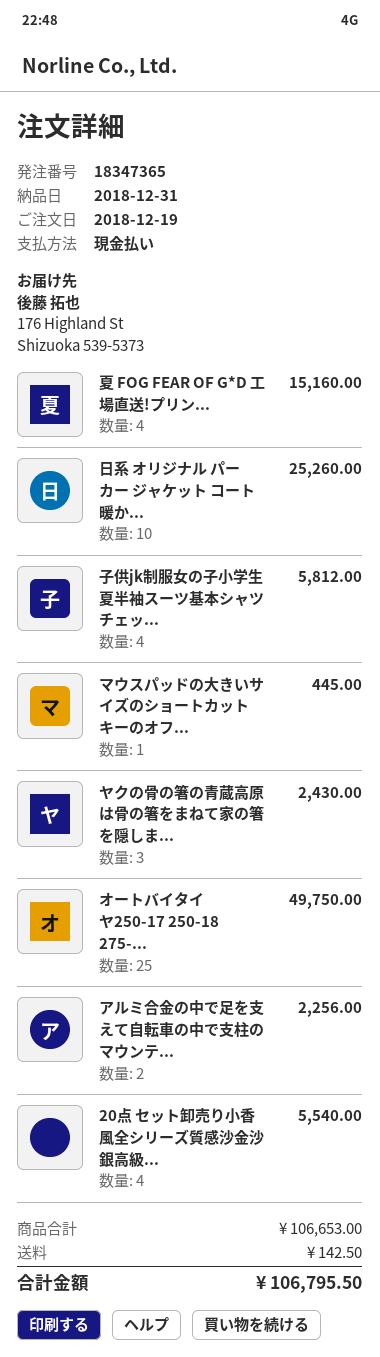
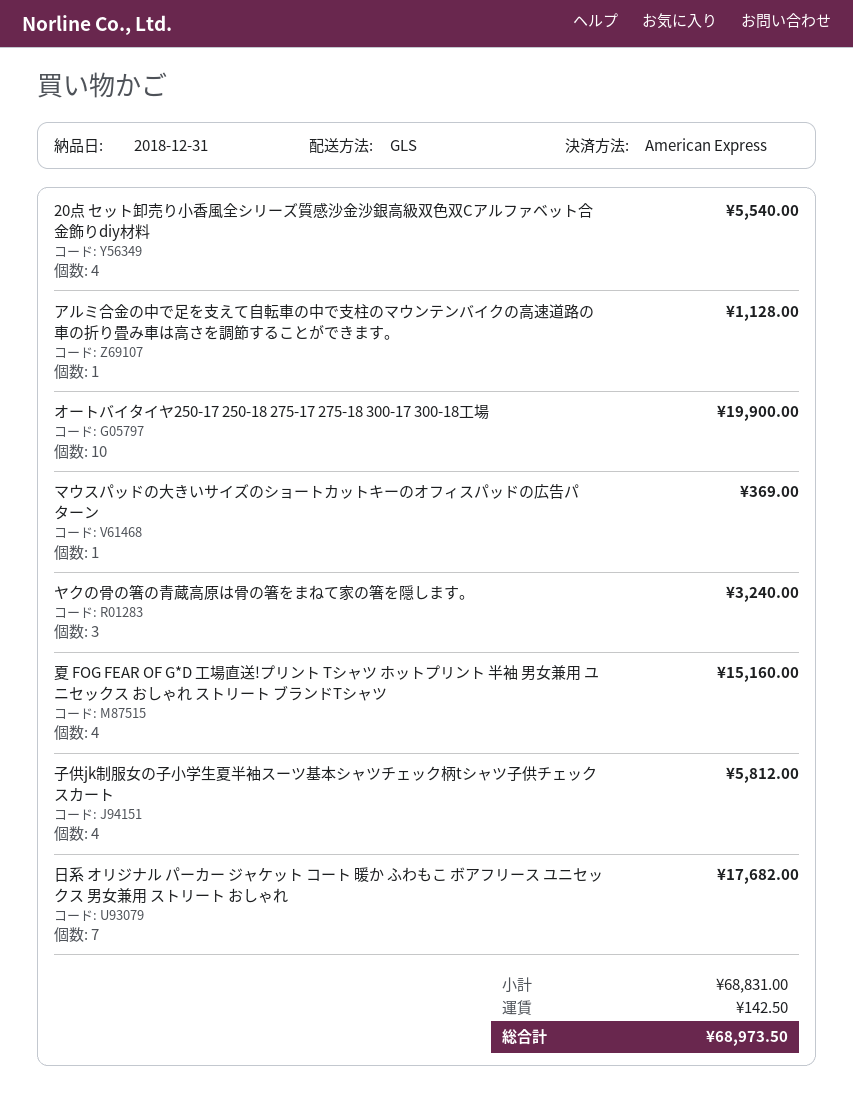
payment method: cash -> American Express
日系 オリジナル パーカー ジャケット コート 暖か...: 10 for 25260.00 -> 7 for 17682.00
マウスパッドの大きいサイズのショートカットキーのオフ...: 1 for 445.00 -> 1 for 369.00
ヤクの骨の箸の青蔵高原は骨の箸をまねて家の箸を隠しま...: 3 for 2430.00 -> 3 for 3240.00
オートバイタイヤ250-17 250-18 275-...: 25 for 49750.00 -> 10 for 19900.00
アルミ合金の中で足を支えて自転車の中で支柱のマウンテ...: 2 for 2256.00 -> 1 for 1128.00
subtotal: 106653.00 -> 68831.00
total: 106795.50 -> 68973.50

